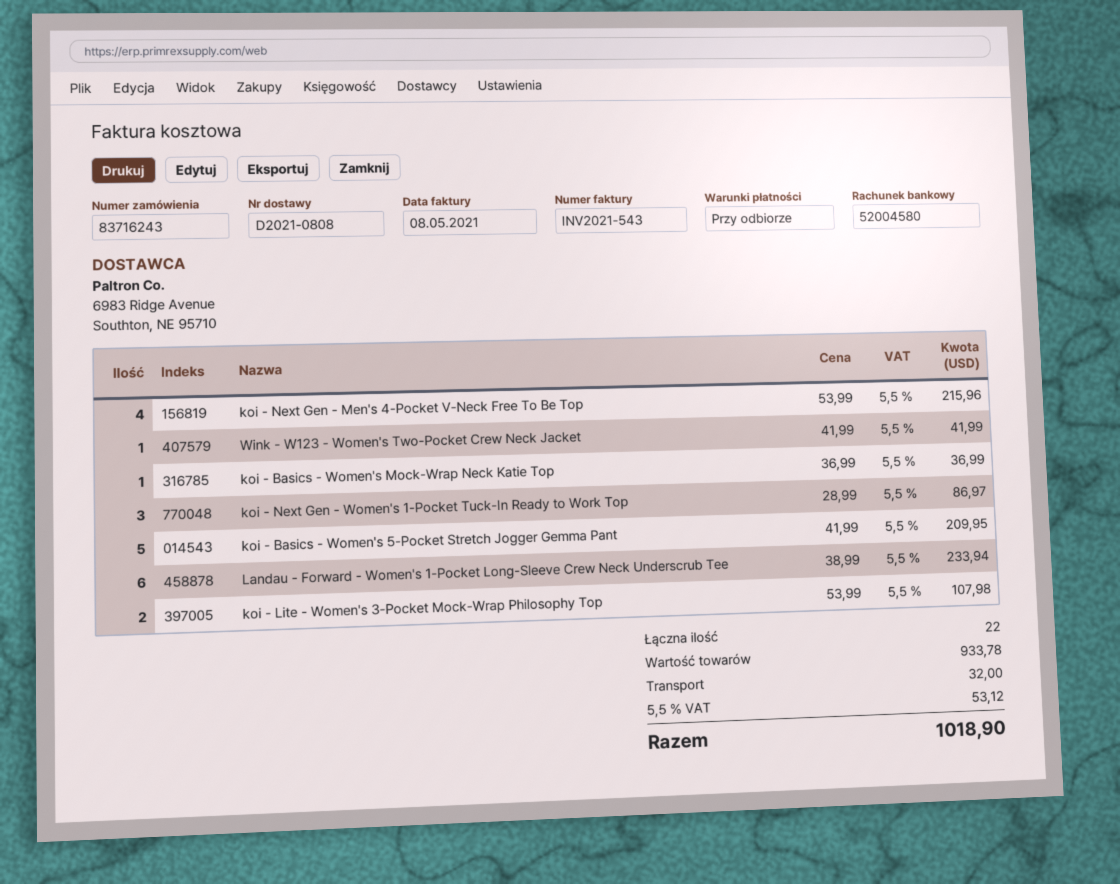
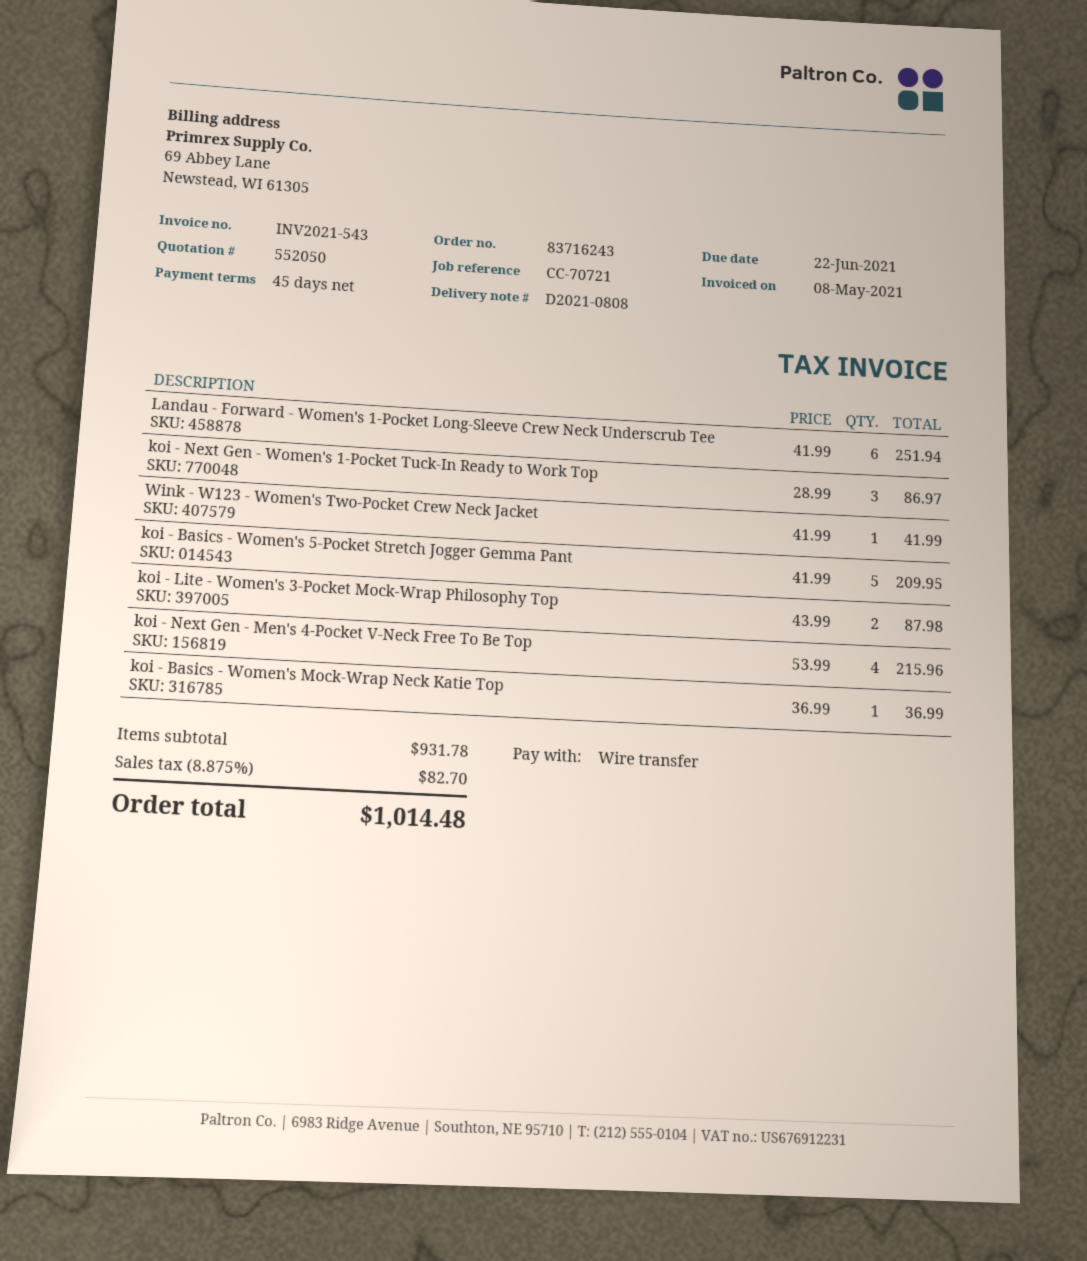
payment terms: on receipt -> 45 days
Landau - Forward - Women's 1-Pocket Long-Sleeve Crew Neck Underscrub Tee: 6 x 38.99 = 233.94 -> 6 x 41.99 = 251.94
koi - Lite - Women's 3-Pocket Mock-Wrap Philosophy Top: 2 x 53.99 = 107.98 -> 2 x 43.99 = 87.98
subtotal: 933.78 -> 931.78
shipping: 32.00 -> none
tax: 5.5% = 53.12 -> 8.875% = 82.70
total: 1018.90 -> 1014.48

